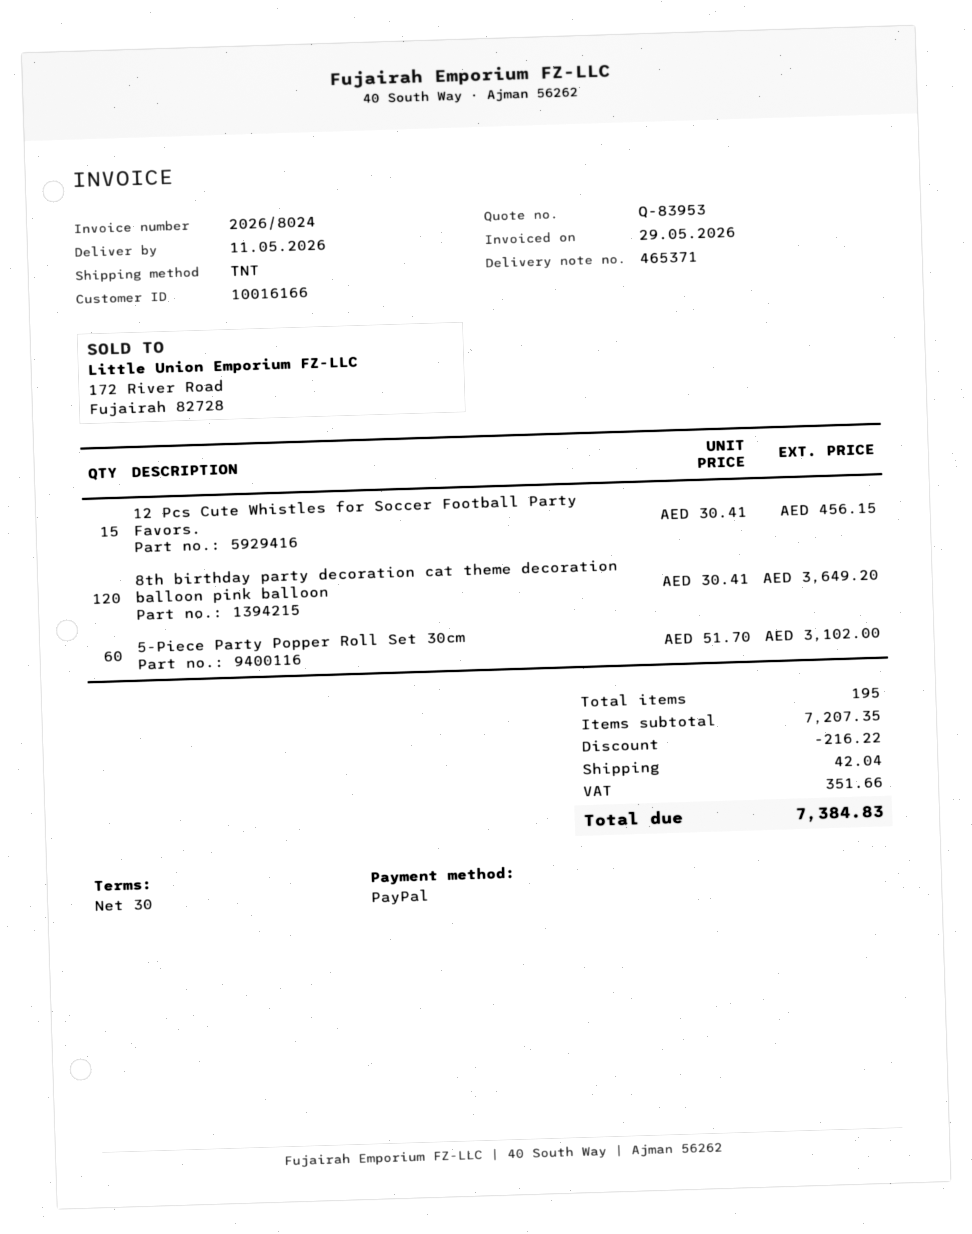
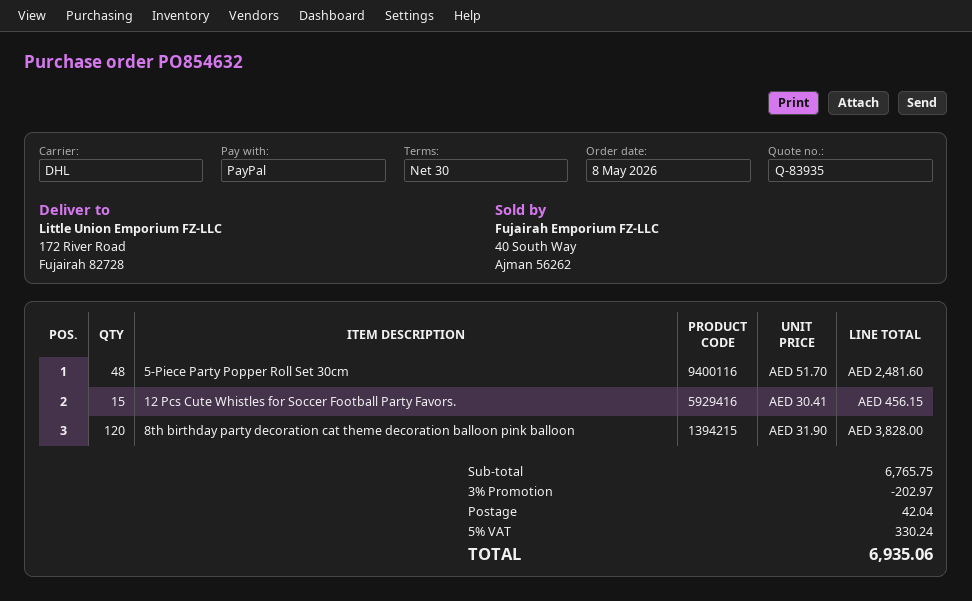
quote number: Q-83953 -> Q-83935
shipping method: TNT -> DHL
8th birthday party decoration cat theme decoration balloon pink balloon: 120 x 30.41 = 3649.20 -> 120 x 31.90 = 3828.00
5-Piece Party Popper Roll Set 30cm: 60 x 51.70 = 3102.00 -> 48 x 51.70 = 2481.60
subtotal: 7207.35 -> 6765.75
discount: 216.22 -> 202.97
tax: 351.66 -> 330.24
total: 7384.83 -> 6935.06

